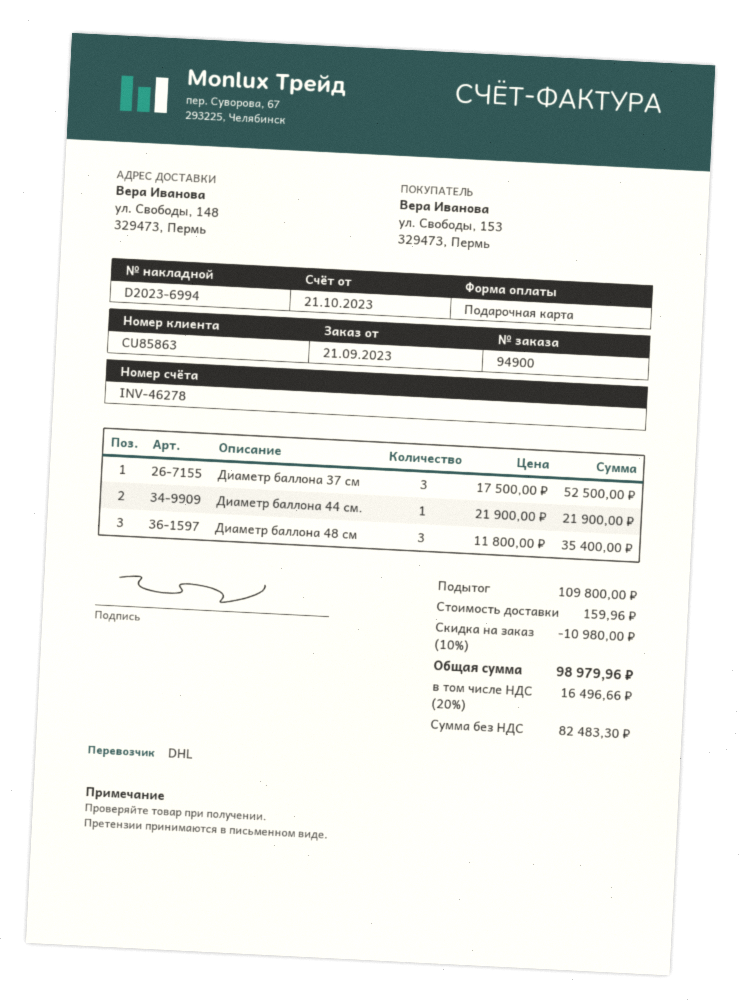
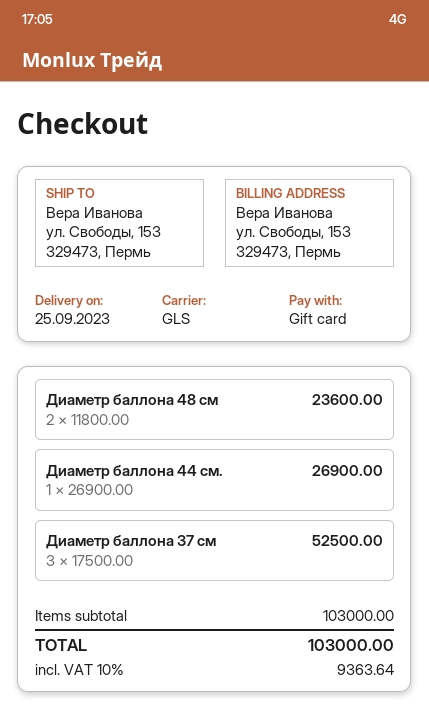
shipping method: DHL -> GLS
ship to: ул. Свободы, 148, 329473, Пермь -> ул. Свободы, 153, 329473, Пермь
Диаметр баллона 44 см.: 1 x 21900.00 = 21900.00 -> 1 x 26900.00 = 26900.00
Диаметр баллона 48 см: 3 x 11800.00 = 35400.00 -> 2 x 11800.00 = 23600.00
subtotal: 109800.00 -> 103000.00
discount: 10% = 10980.00 -> none
shipping: 159.96 -> none
tax: 20% = 16496.66 -> 10% = 9363.64
total: 98979.96 -> 103000.00

